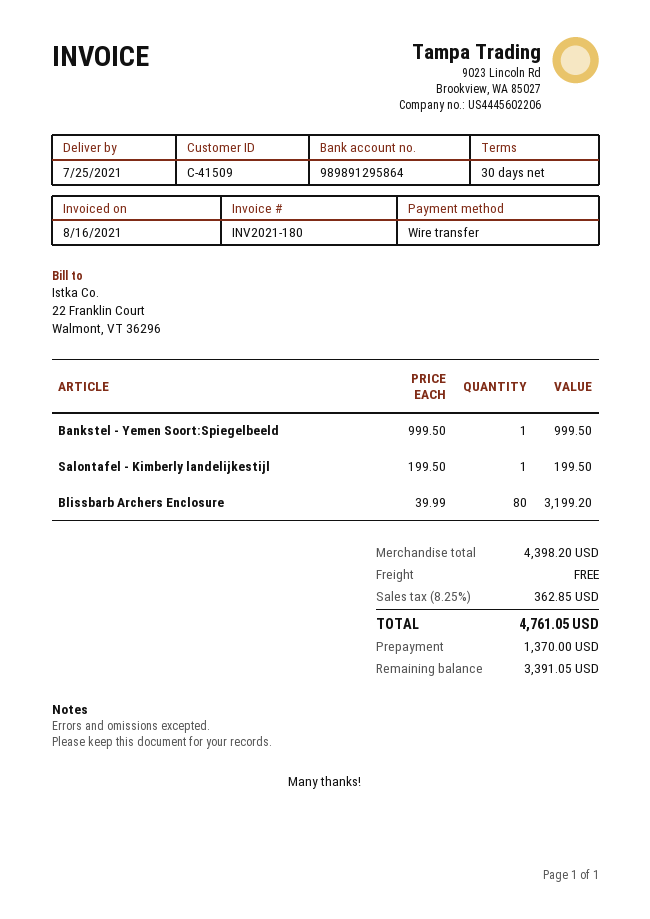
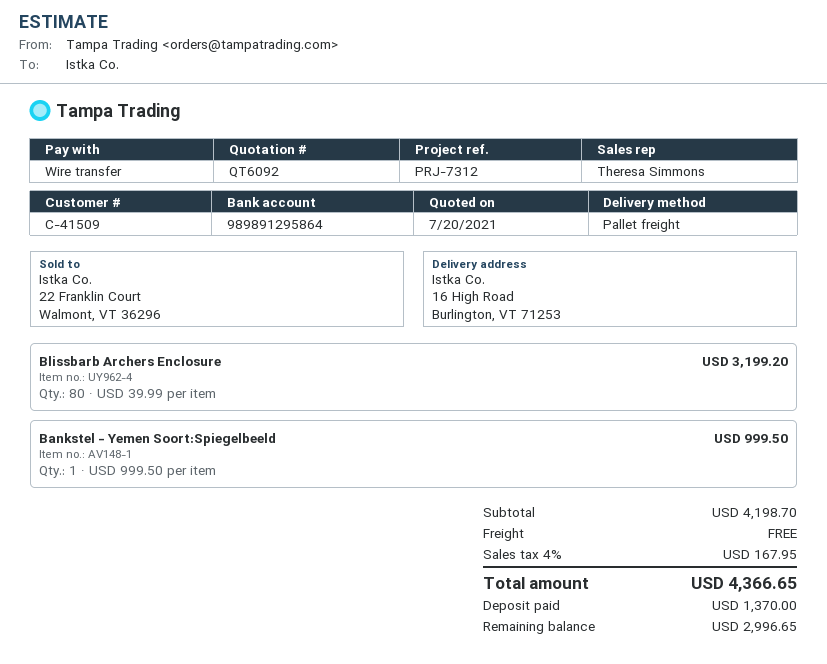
Salontafel - Kimberly landelijkestijl: 1 x 199.50 = 199.50 -> none
subtotal: 4398.20 -> 4198.70
tax: 8.25% = 362.85 -> 4% = 167.95
total: 4761.05 -> 4366.65
balance: 3391.05 -> 2996.65

